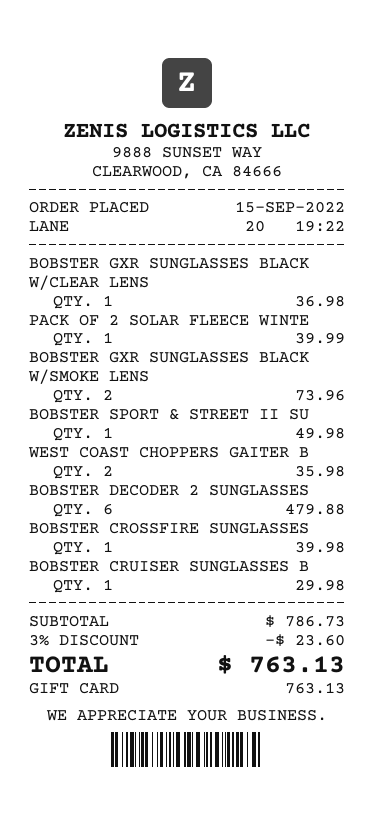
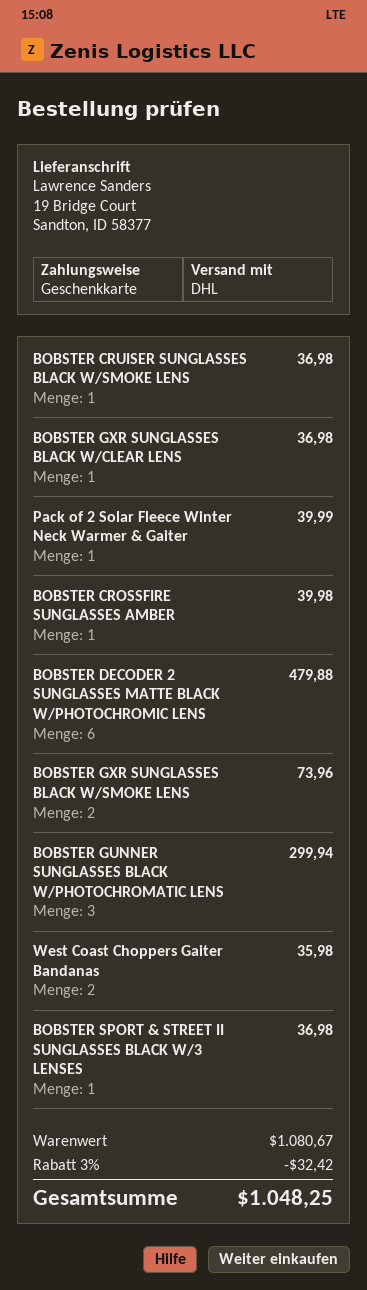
BOBSTER SPORT & STREET II SU: 1 for 49.98 -> 1 for 36.98
BOBSTER CRUISER SUNGLASSES B: 1 for 29.98 -> 1 for 36.98
BOBSTER GUNNER SUNGLASSES BLACK W/PHOTOCHROMATIC LENS: none -> 3 for 299.94
subtotal: 786.73 -> 1080.67
discount: 3% = 23.60 -> 3% = 32.42
total: 763.13 -> 1048.25

